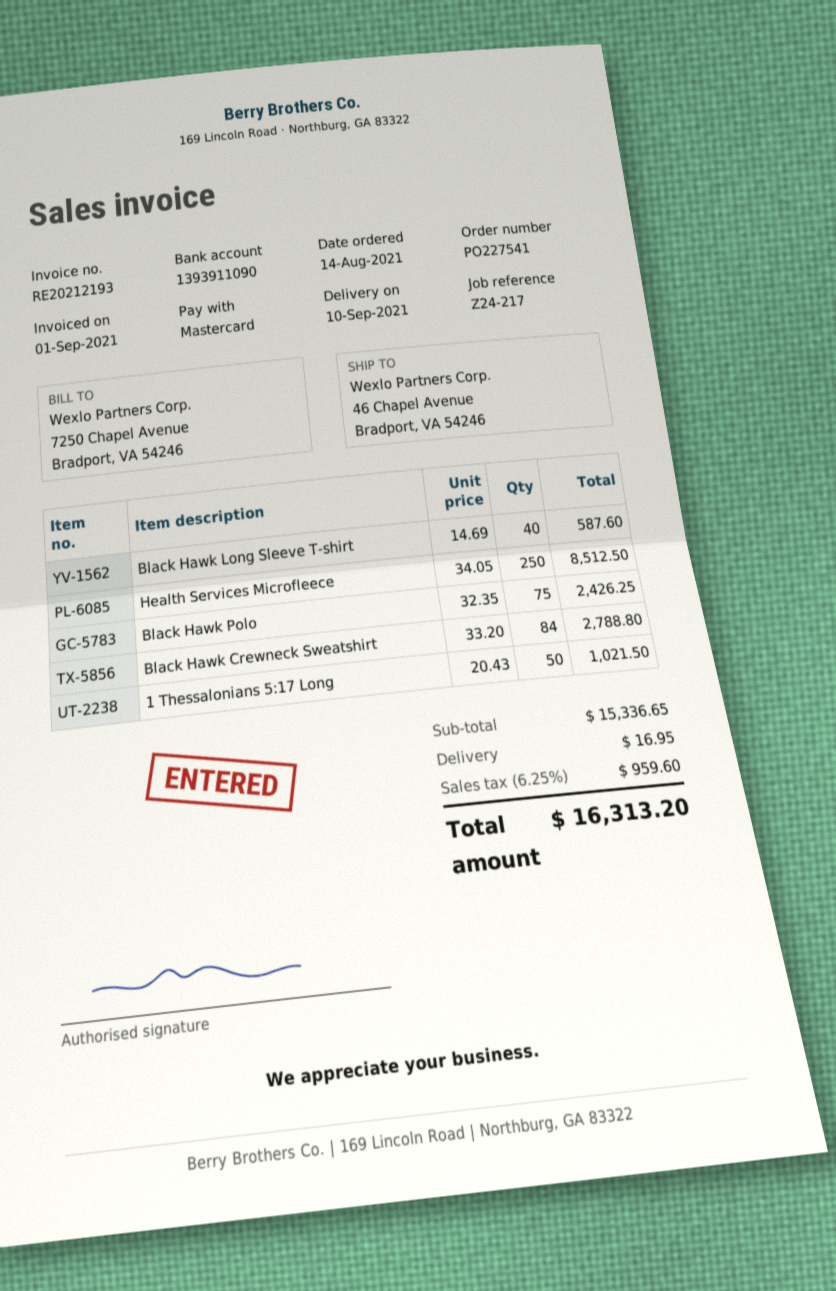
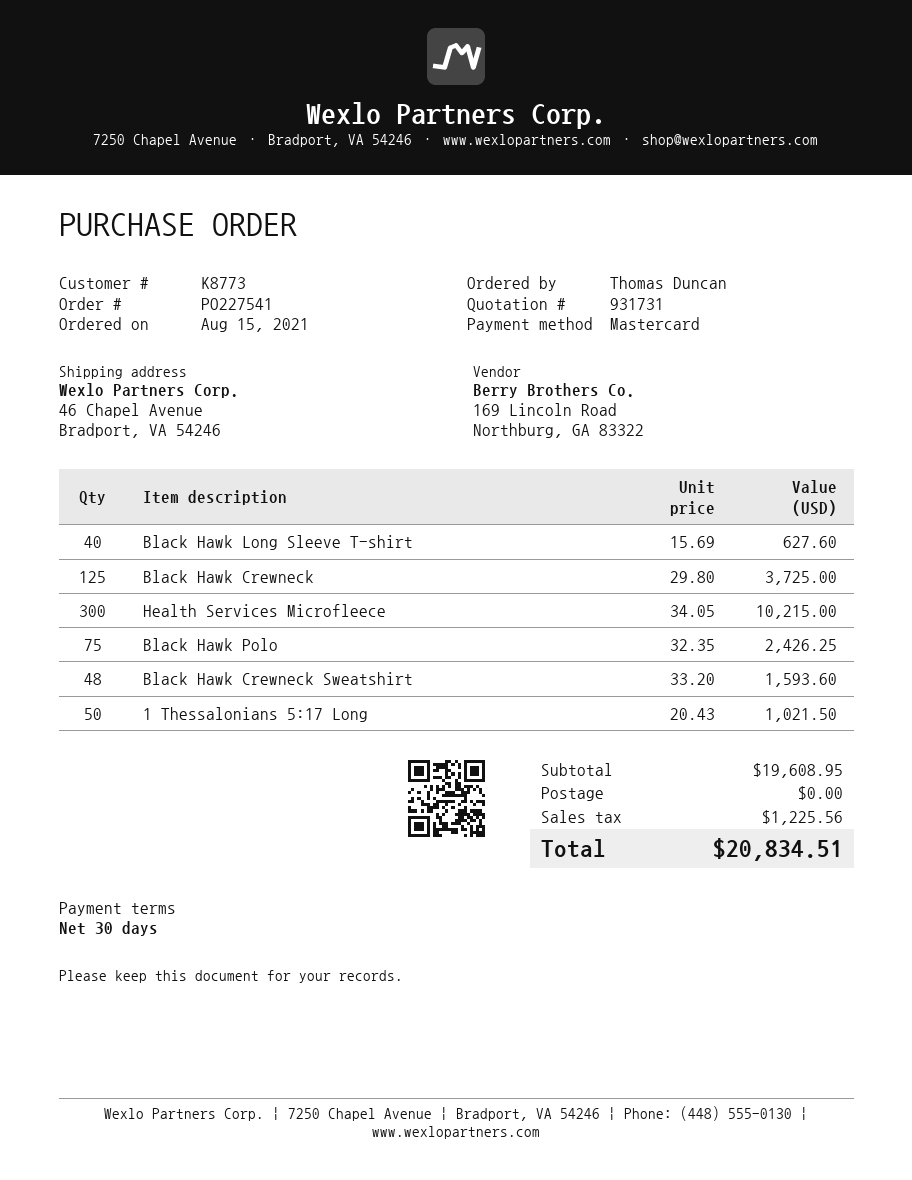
order date: 2021-08-14 -> 2021-08-15
Black Hawk Long Sleeve T-shirt: 40 x 14.69 = 587.60 -> 40 x 15.69 = 627.60
Health Services Microfleece: 250 x 34.05 = 8512.50 -> 300 x 34.05 = 10215.00
Black Hawk Crewneck Sweatshirt: 84 x 33.20 = 2788.80 -> 48 x 33.20 = 1593.60
Black Hawk Crewneck: none -> 125 x 29.80 = 3725.00
subtotal: 15336.65 -> 19608.95
shipping: 16.95 -> 0.00
tax: 959.60 -> 1225.56
total: 16313.20 -> 20834.51

